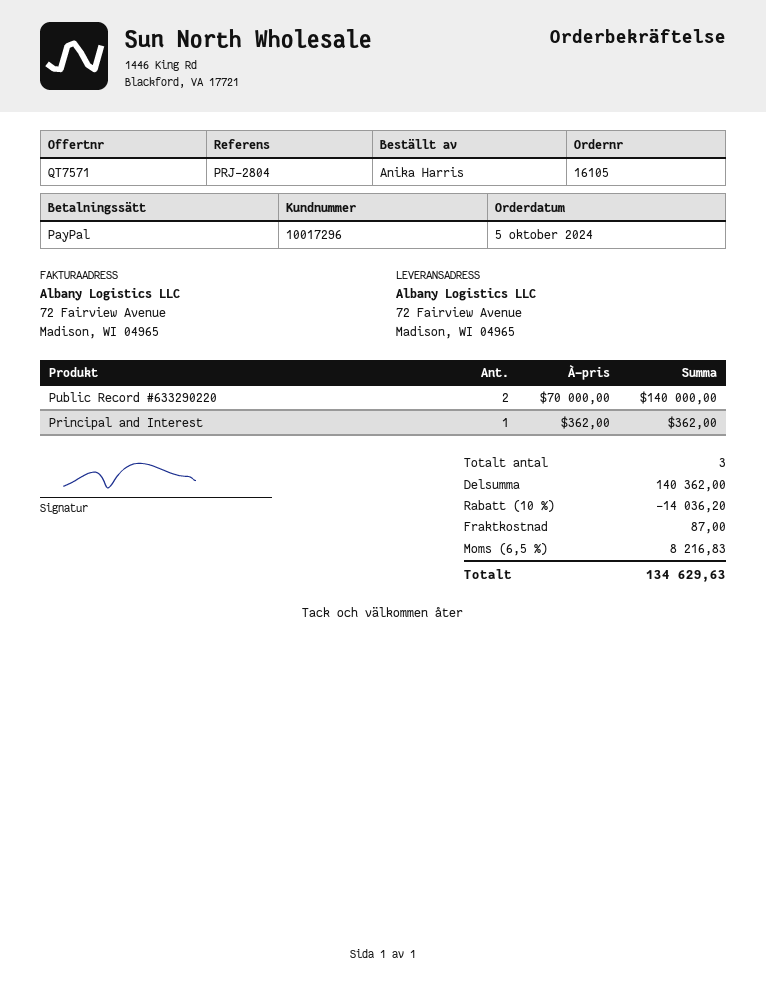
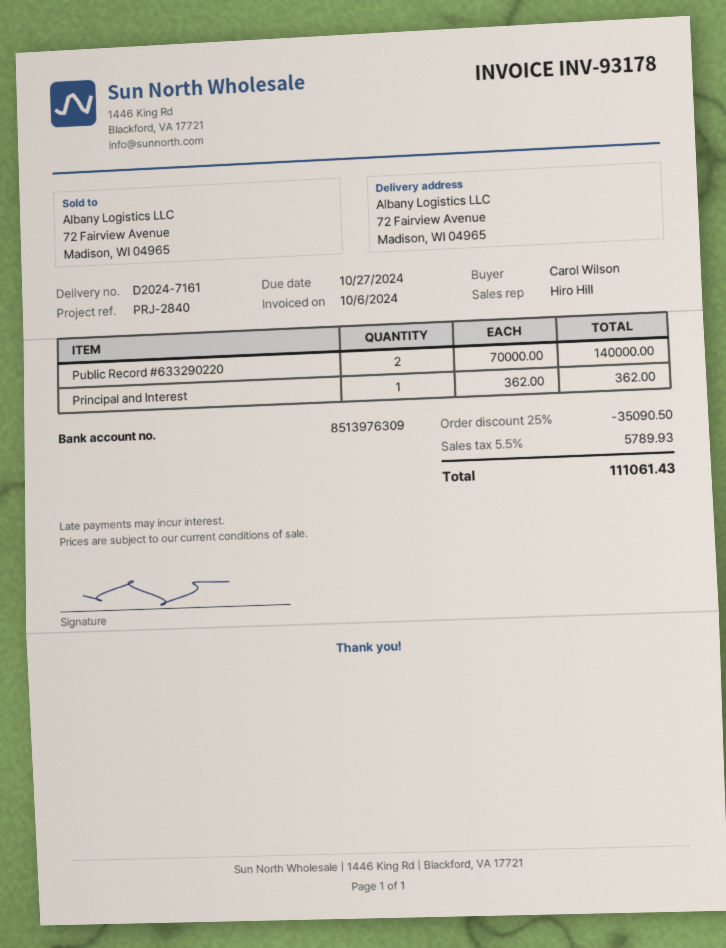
reference: PRJ-2804 -> PRJ-2840
ordered by: Anika Harris -> Carol Wilson
discount: 10% = 14036.20 -> 25% = 35090.50
shipping: 87.00 -> none
tax: 6.5% = 8216.83 -> 5.5% = 5789.93
total: 134629.63 -> 111061.43

